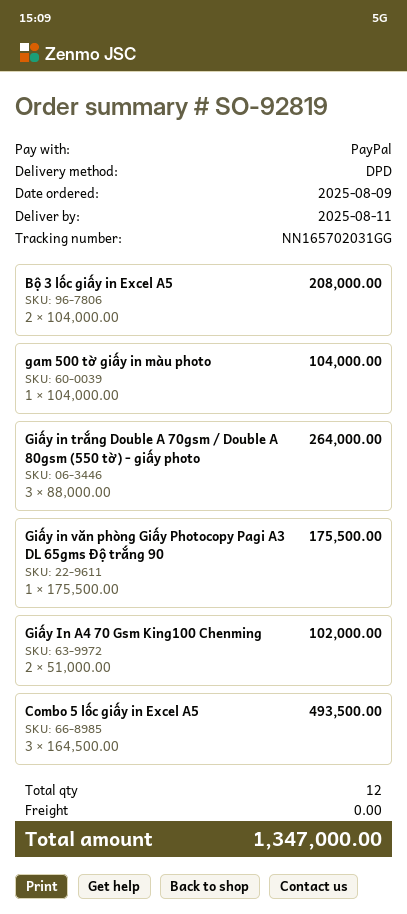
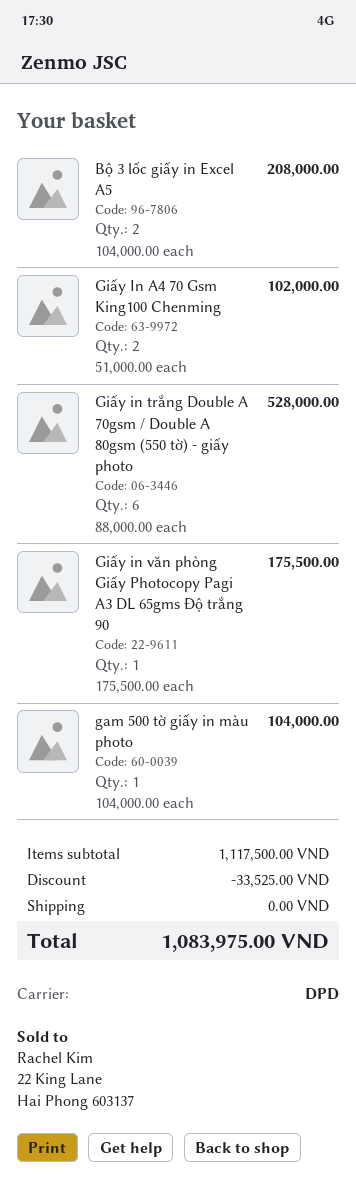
Giấy in trắng Double A 70gsm / Double A 80gsm (550 tờ) - giấy photo: 3 x 88000.00 = 264000.00 -> 6 x 88000.00 = 528000.00
Combo 5 lốc giấy in Excel A5: 3 x 164500.00 = 493500.00 -> none
discount: none -> 33525.00
total: 1347000.00 -> 1083975.00

